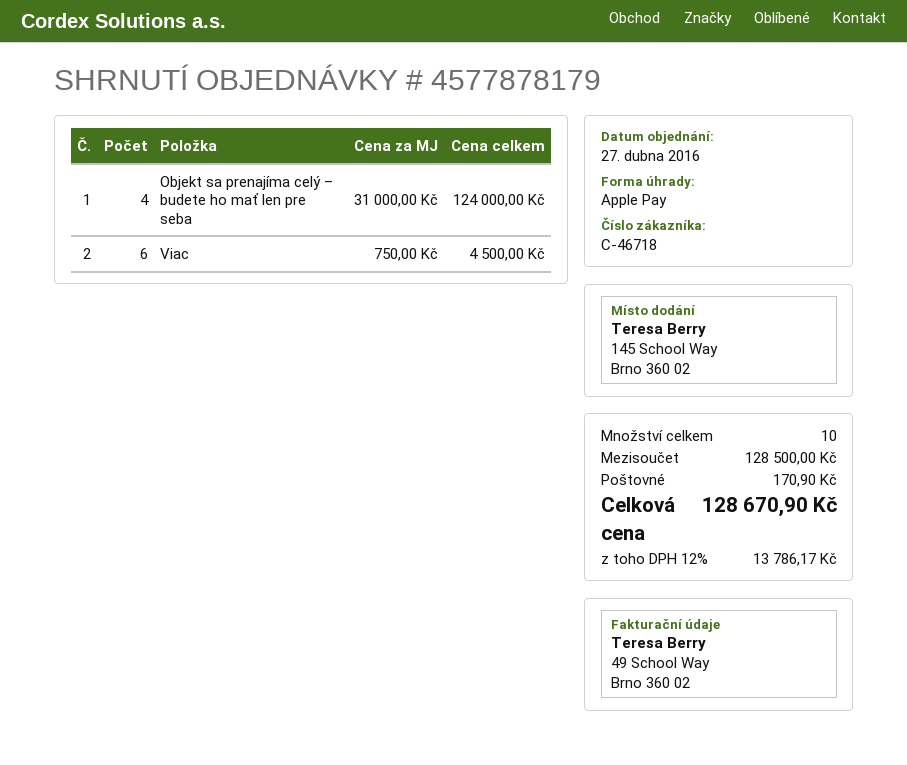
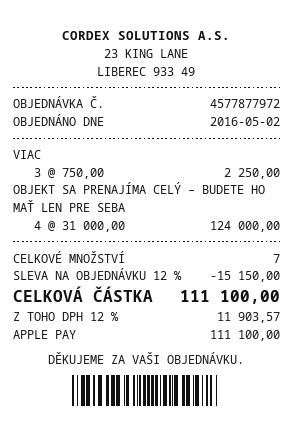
order number: 4577878179 -> 4577877972
order date: 2016-04-27 -> 2016-05-02
Viac: 6 x 750.00 = 4500.00 -> 3 x 750.00 = 2250.00
total quantity: 10 -> 7
discount: none -> 12% = 15150.00
shipping: 170.90 -> none
tax: 12% = 13786.17 -> 12% = 11903.57
total: 128670.90 -> 111100.00

